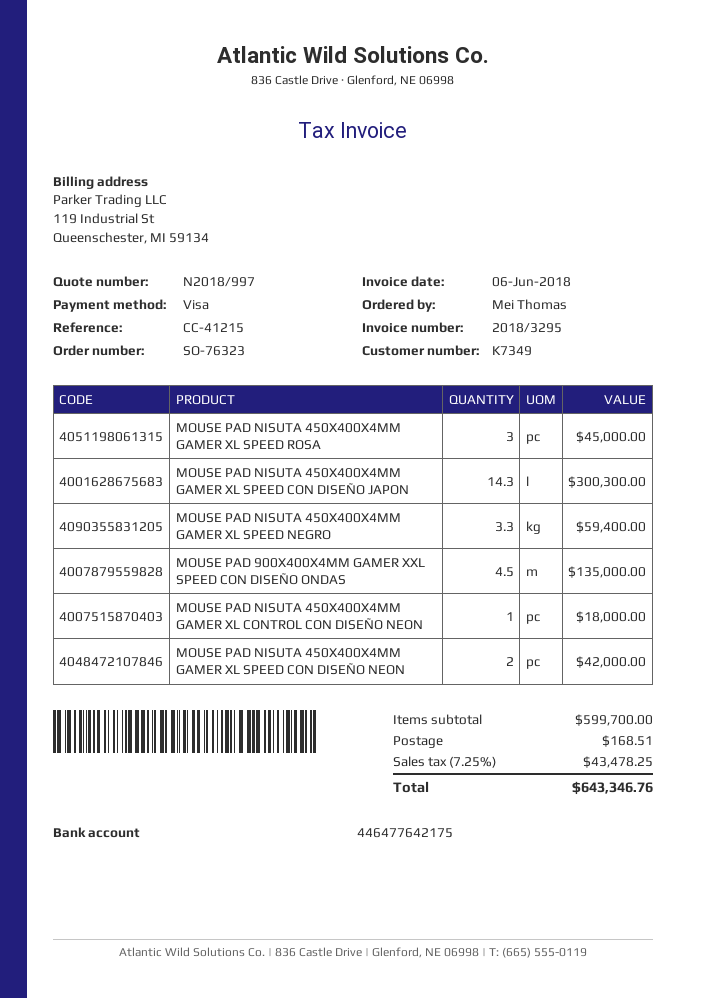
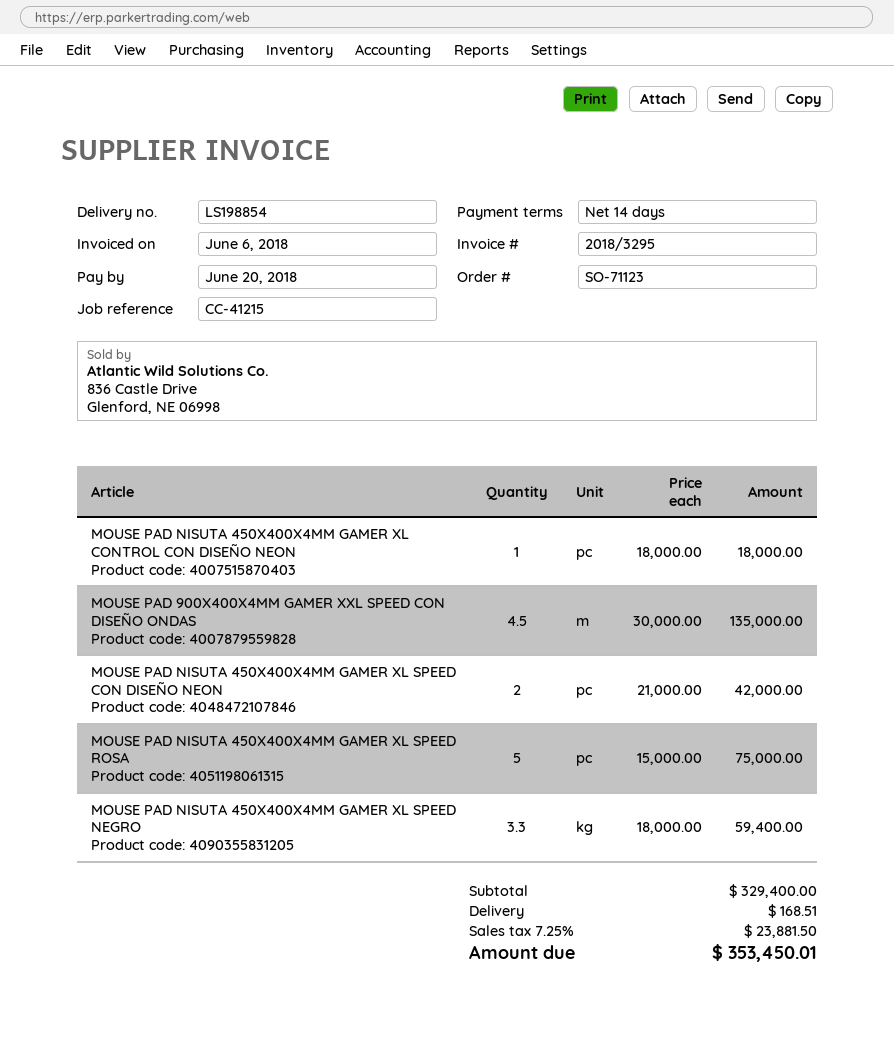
order number: SO-76323 -> SO-71123
MOUSE PAD NISUTA 450X400X4MM GAMER XL SPEED ROSA: 3 for 45000.00 -> 5 for 75000.00
MOUSE PAD NISUTA 450X400X4MM GAMER XL SPEED CON DISEÑO JAPON: 14.3 for 300300.00 -> none
subtotal: 599700.00 -> 329400.00
tax: 7.25% = 43478.25 -> 7.25% = 23881.50
total: 643346.76 -> 353450.01

